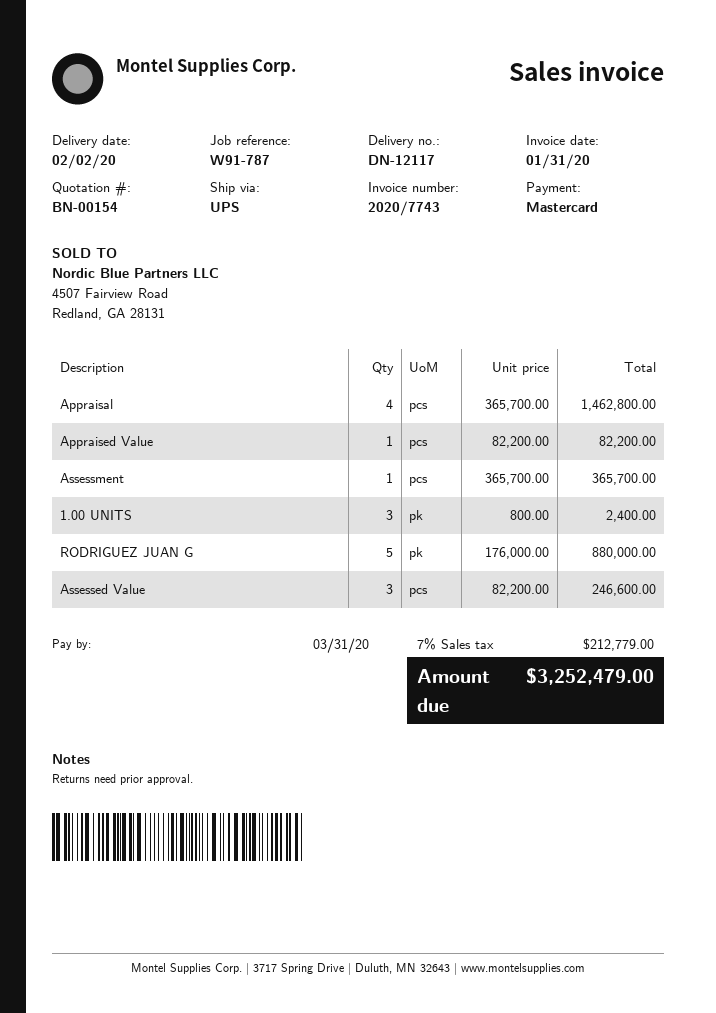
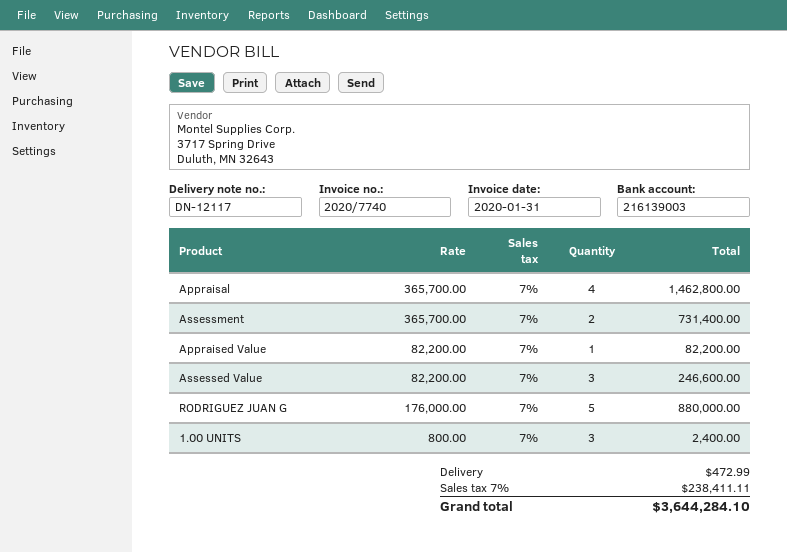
invoice number: 2020/7743 -> 2020/7740
Assessment: 1 x 365700.00 = 365700.00 -> 2 x 365700.00 = 731400.00
shipping: none -> 472.99
tax: 7% = 212779.00 -> 7% = 238411.11
total: 3252479.00 -> 3644284.10

